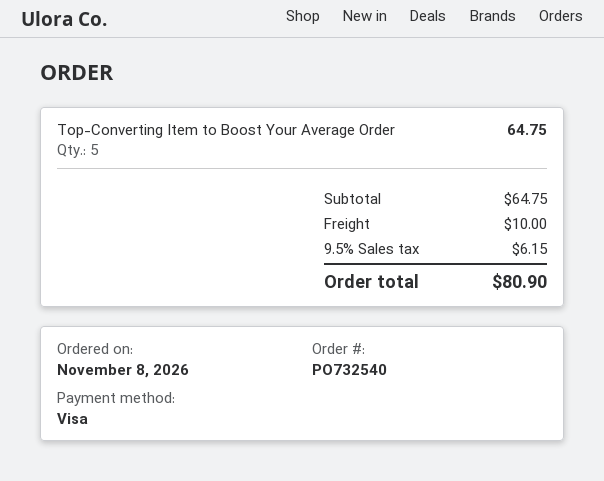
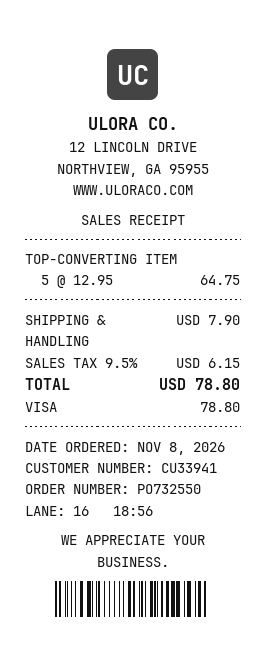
order number: PO732540 -> PO732550
shipping: 10.00 -> 7.90
total: 80.90 -> 78.80

